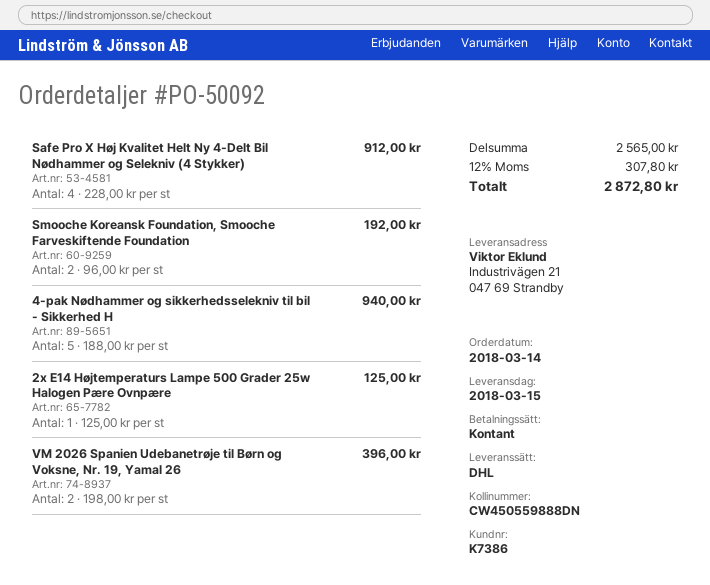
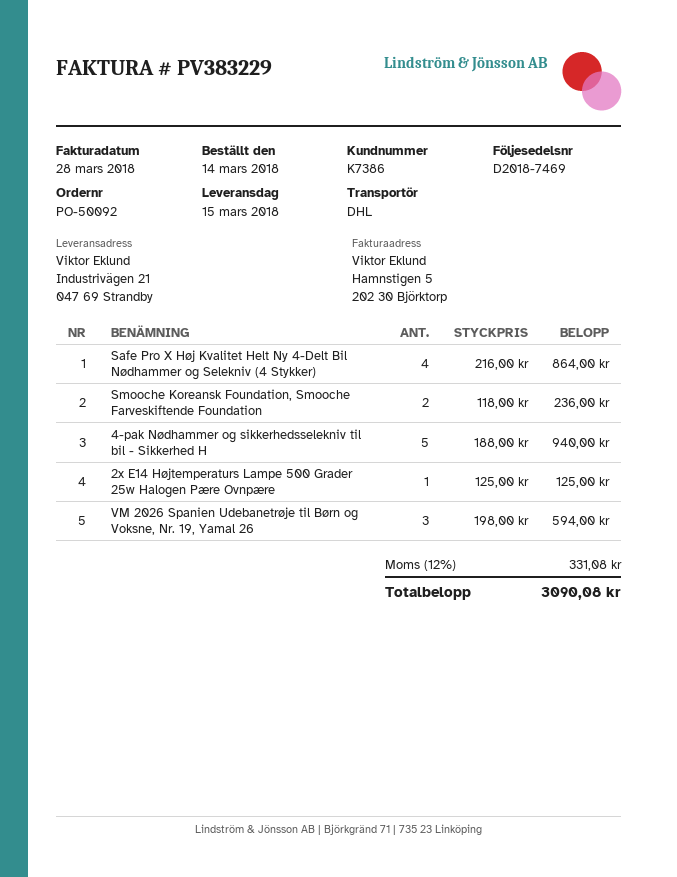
Safe Pro X Høj Kvalitet Helt Ny 4-Delt Bil Nødhammer og Selekniv (4 Stykker): 4 x 228.00 = 912.00 -> 4 x 216.00 = 864.00
Smooche Koreansk Foundation, Smooche Farveskiftende Foundation: 2 x 96.00 = 192.00 -> 2 x 118.00 = 236.00
VM 2026 Spanien Udebanetrøje til Børn og Voksne, Nr. 19, Yamal 26: 2 x 198.00 = 396.00 -> 3 x 198.00 = 594.00
tax: 12% = 307.80 -> 12% = 331.08
total: 2872.80 -> 3090.08

